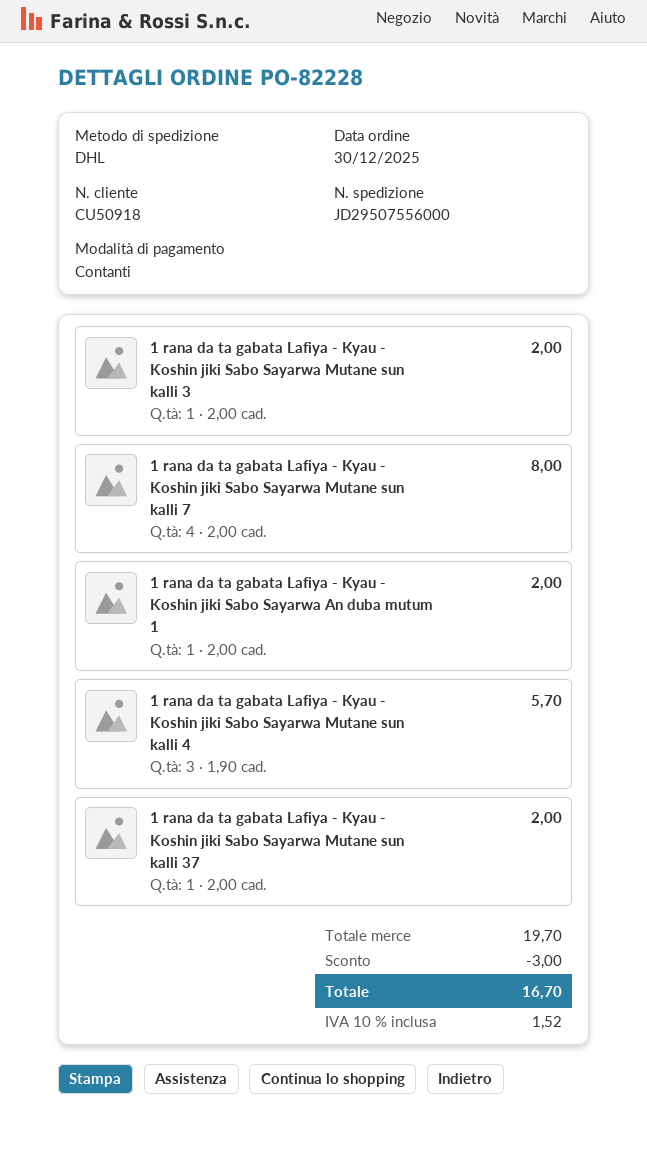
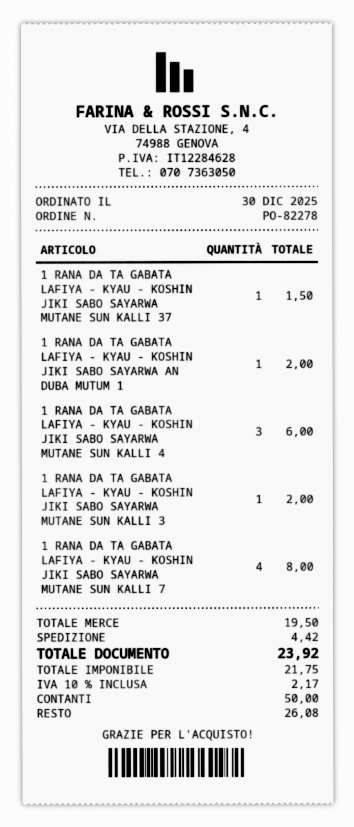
order number: PO-82228 -> PO-82278
1 rana da ta gabata Lafiya - Kyau - Ƙoshin jiki Sabo Sayarwa Mutane sun kalli 4: 3 for 5.70 -> 3 for 6.00
1 rana da ta gabata Lafiya - Kyau - Ƙoshin jiki Sabo Sayarwa Mutane sun kalli 37: 1 for 2.00 -> 1 for 1.50
subtotal: 19.70 -> 19.50
discount: 3.00 -> none
shipping: none -> 4.42
tax: 10% = 1.52 -> 10% = 2.17
total: 16.70 -> 23.92

